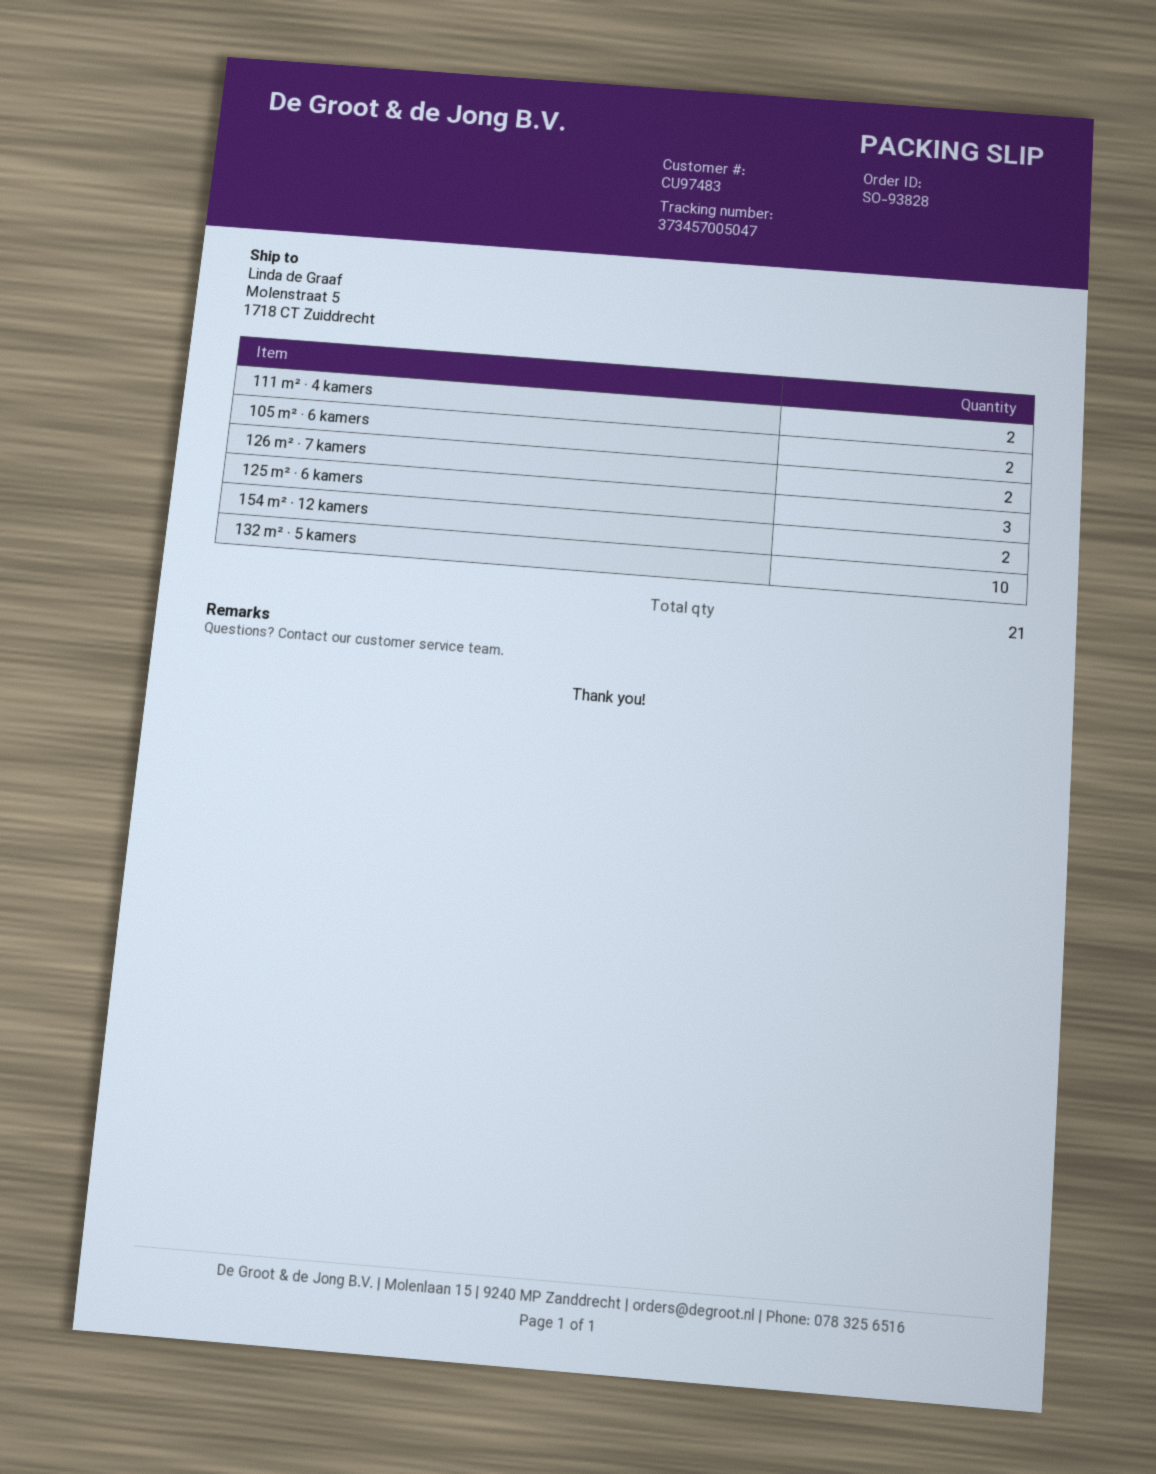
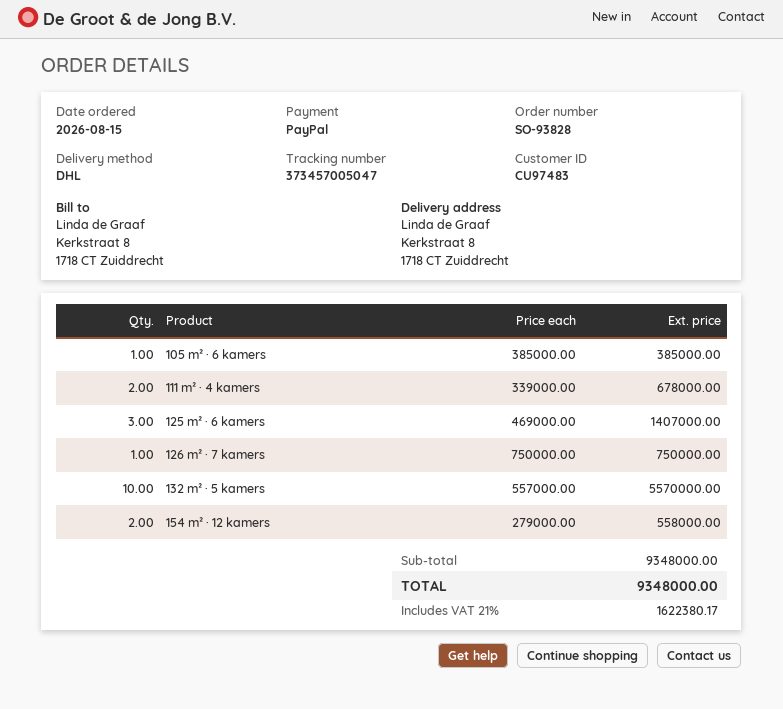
ship to: Molenstraat 5, 1718 CT Zuiddrecht -> Kerkstraat 8, 1718 CT Zuiddrecht
105 m² · 6 kamers: 2 -> 1
126 m² · 7 kamers: 2 -> 1

